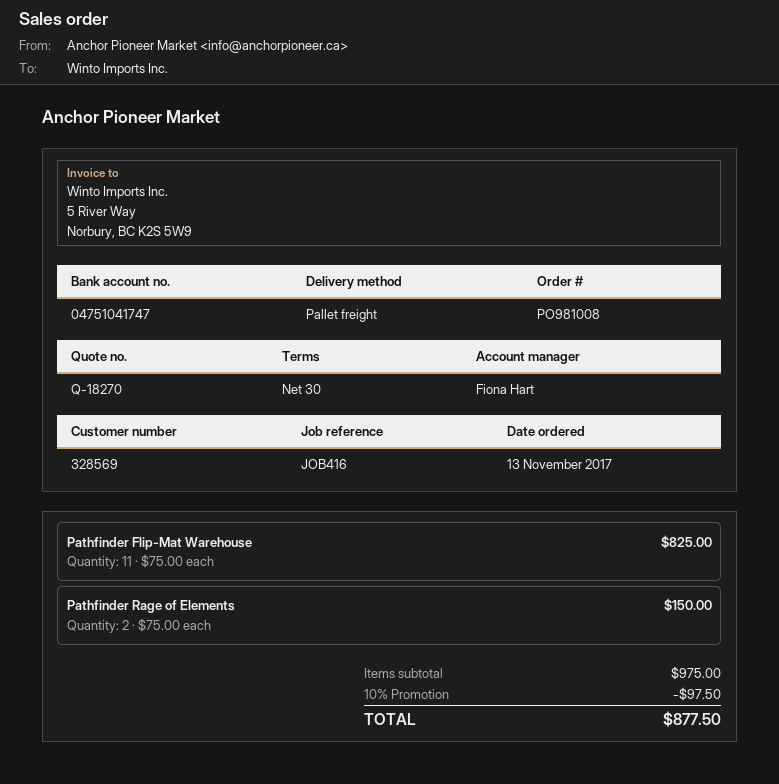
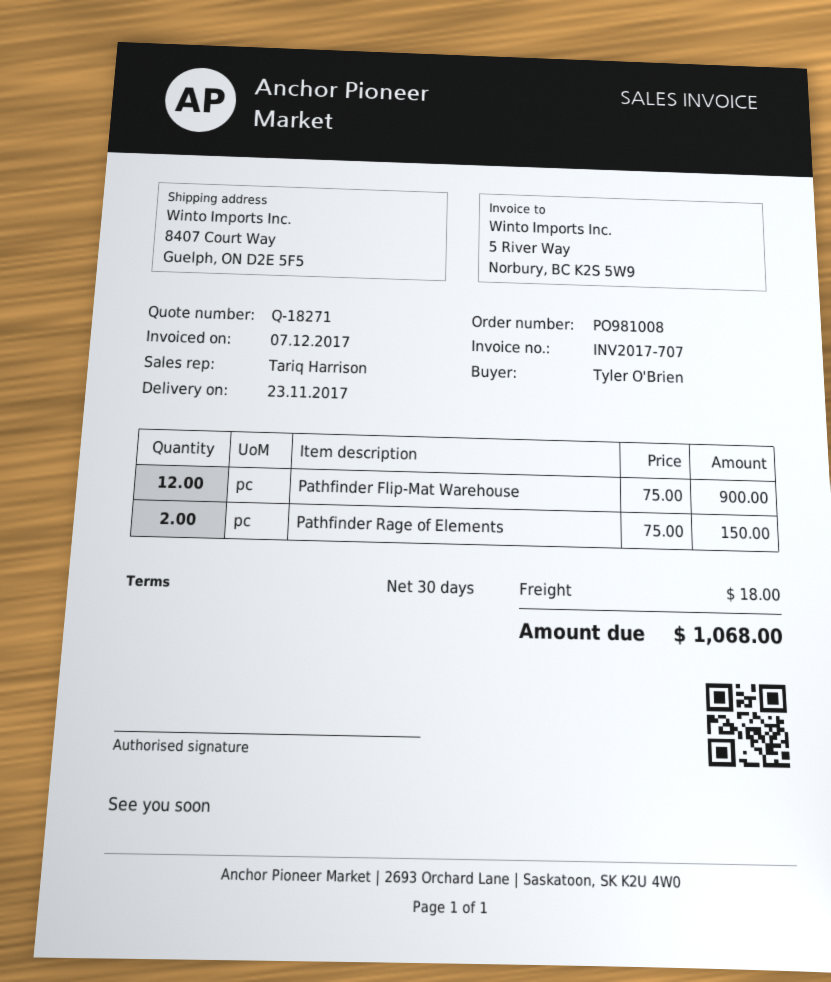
quote number: Q-18270 -> Q-18271
sales rep: Fiona Hart -> Tariq Harrison
Pathfinder Flip-Mat Warehouse: 11 x 75.00 = 825.00 -> 12 x 75.00 = 900.00
discount: 10% = 97.50 -> none
shipping: none -> 18.00
total: 877.50 -> 1068.00

